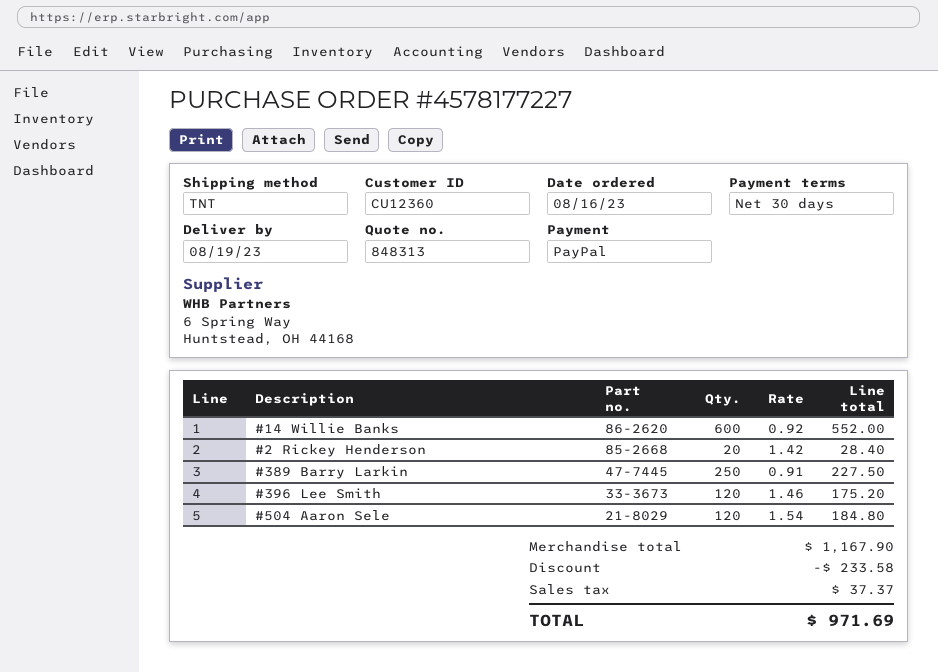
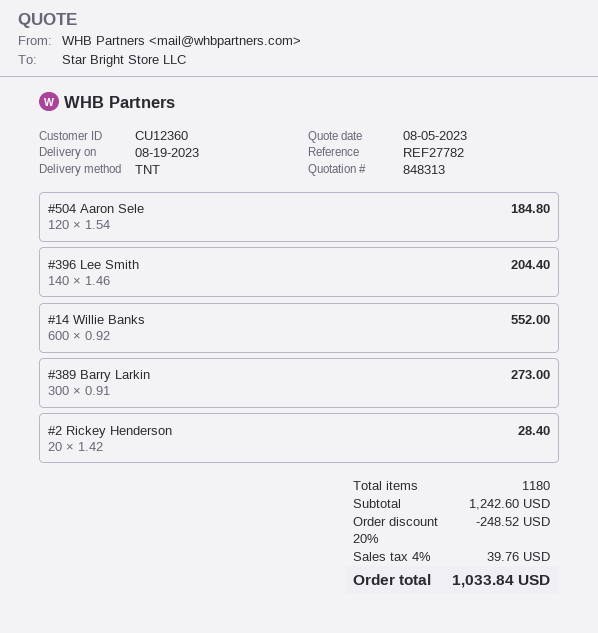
#389 Barry Larkin: 250 x 0.91 = 227.50 -> 300 x 0.91 = 273.00
#396 Lee Smith: 120 x 1.46 = 175.20 -> 140 x 1.46 = 204.40
subtotal: 1167.90 -> 1242.60
discount: 233.58 -> 248.52
tax: 37.37 -> 39.76
total: 971.69 -> 1033.84

